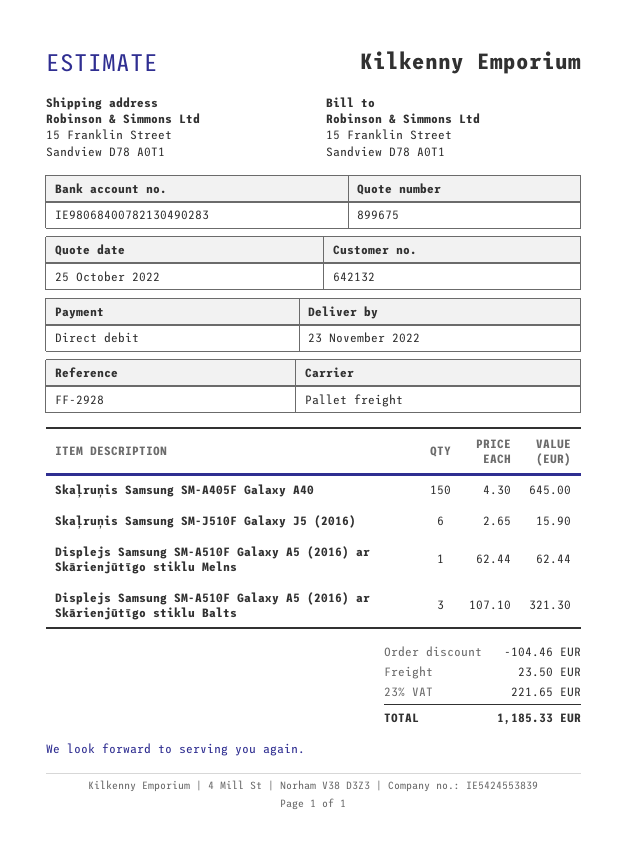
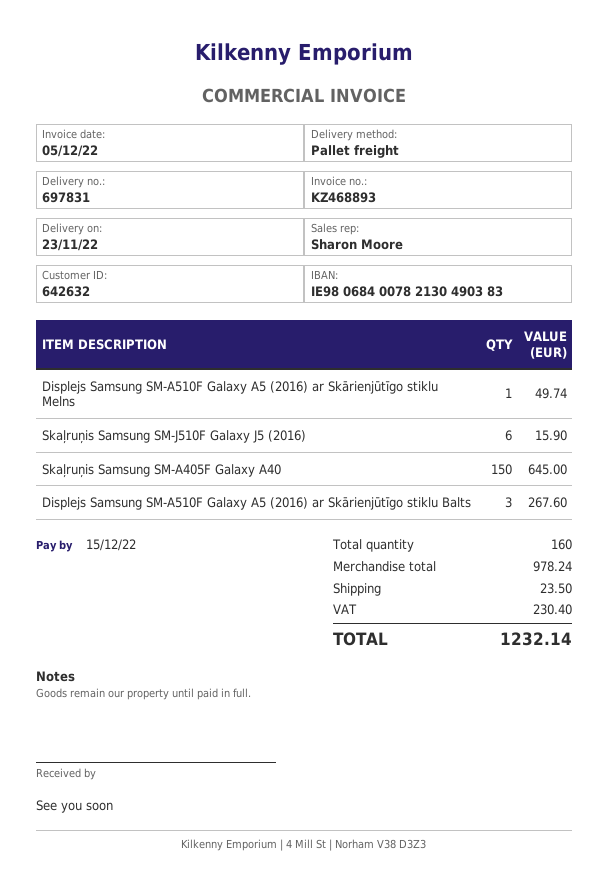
customer number: 642132 -> 642632
bank account: IE98068400782130490283 -> IE98068400782130490383
Displejs Samsung SM-A510F Galaxy A5 (2016) ar Skārienjūtīgo stiklu Melns: 1 for 62.44 -> 1 for 49.74
Displejs Samsung SM-A510F Galaxy A5 (2016) ar Skārienjūtīgo stiklu Balts: 3 for 321.30 -> 3 for 267.60
discount: 104.46 -> none
tax: 221.65 -> 230.40
total: 1185.33 -> 1232.14

